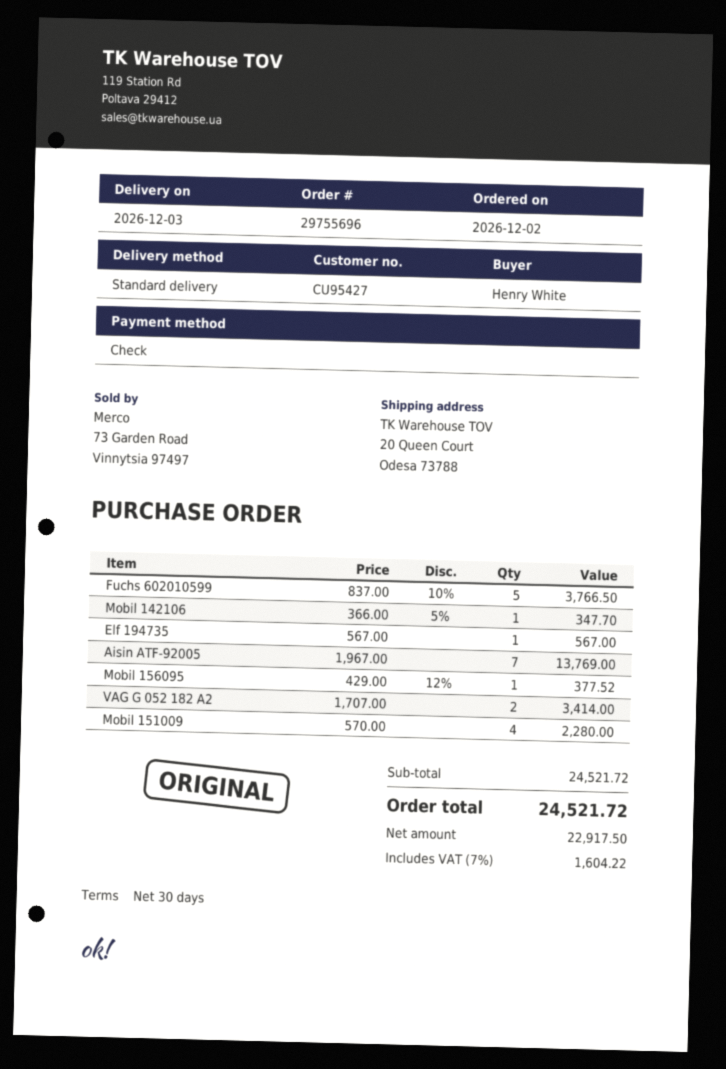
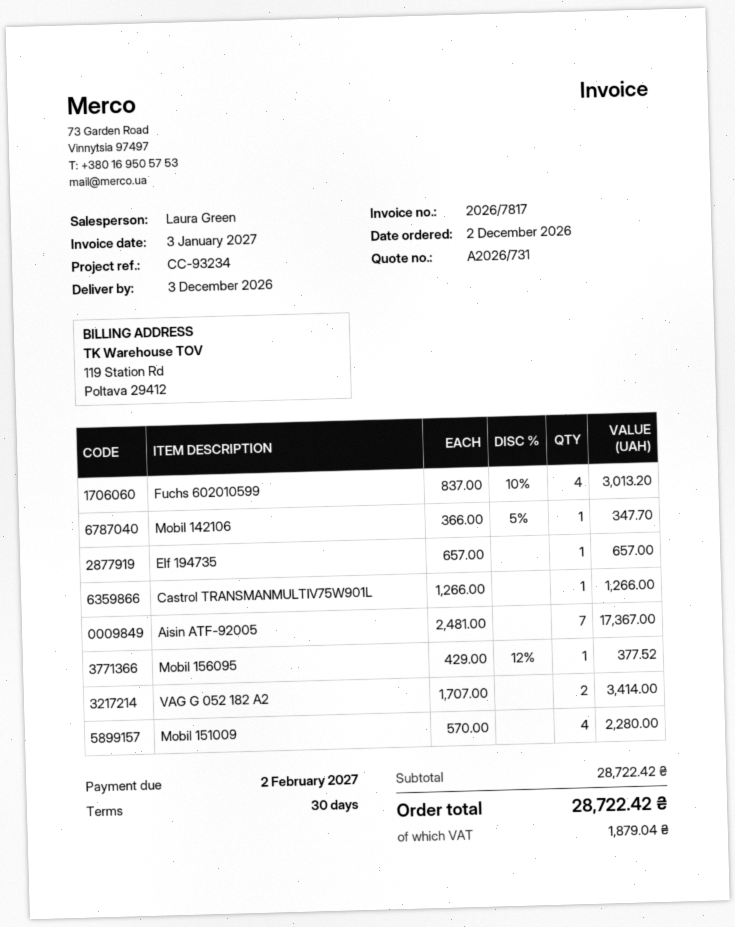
Fuchs 602010599: 5 x 837.00 - 10% = 3766.50 -> 4 x 837.00 - 10% = 3013.20
Elf 194735: 1 x 567.00 = 567.00 -> 1 x 657.00 = 657.00
Aisin ATF-92005: 7 x 1967.00 = 13769.00 -> 7 x 2481.00 = 17367.00
Castrol TRANSMANMULTIV75W901L: none -> 1 x 1266.00 = 1266.00
subtotal: 24521.72 -> 28722.42
tax: 1604.22 -> 1879.04
total: 24521.72 -> 28722.42

